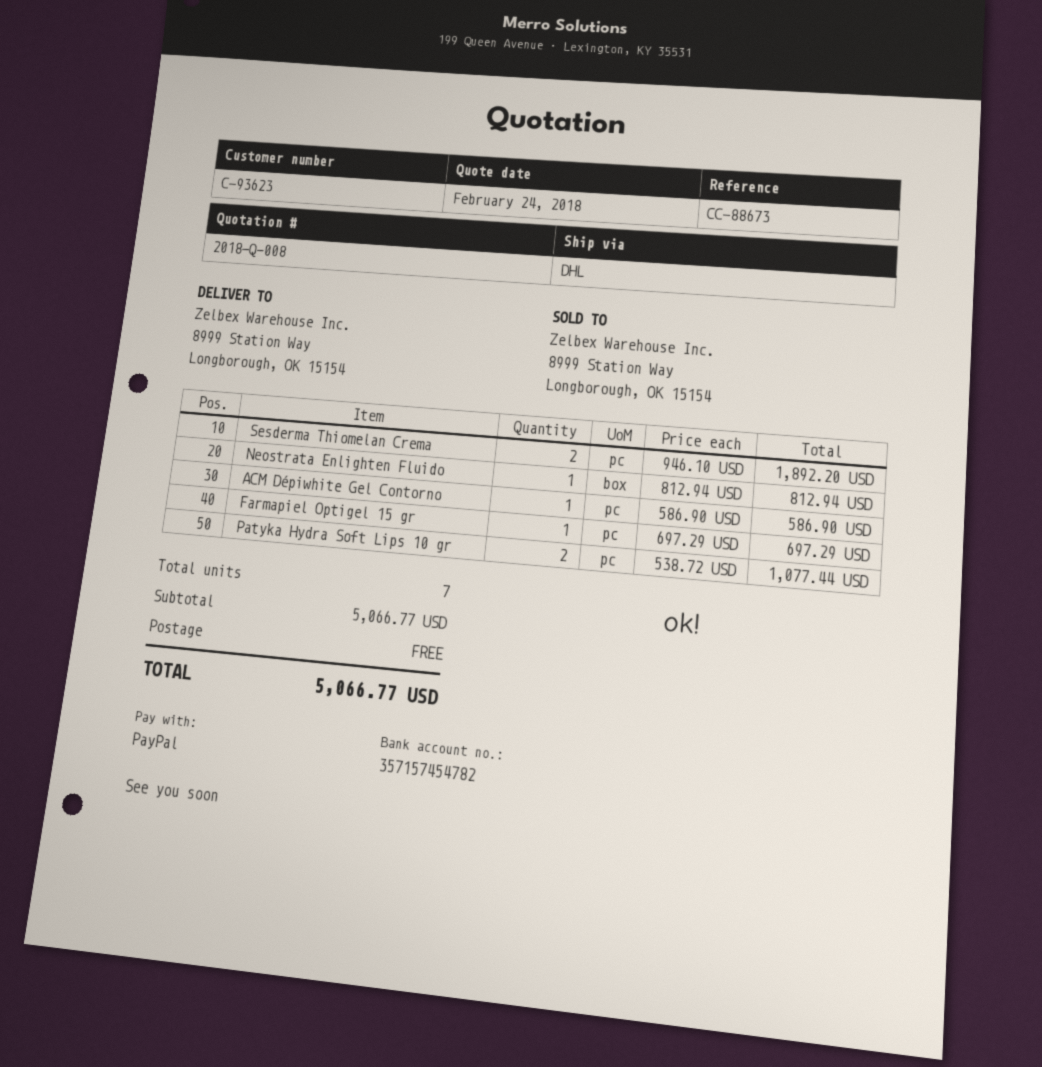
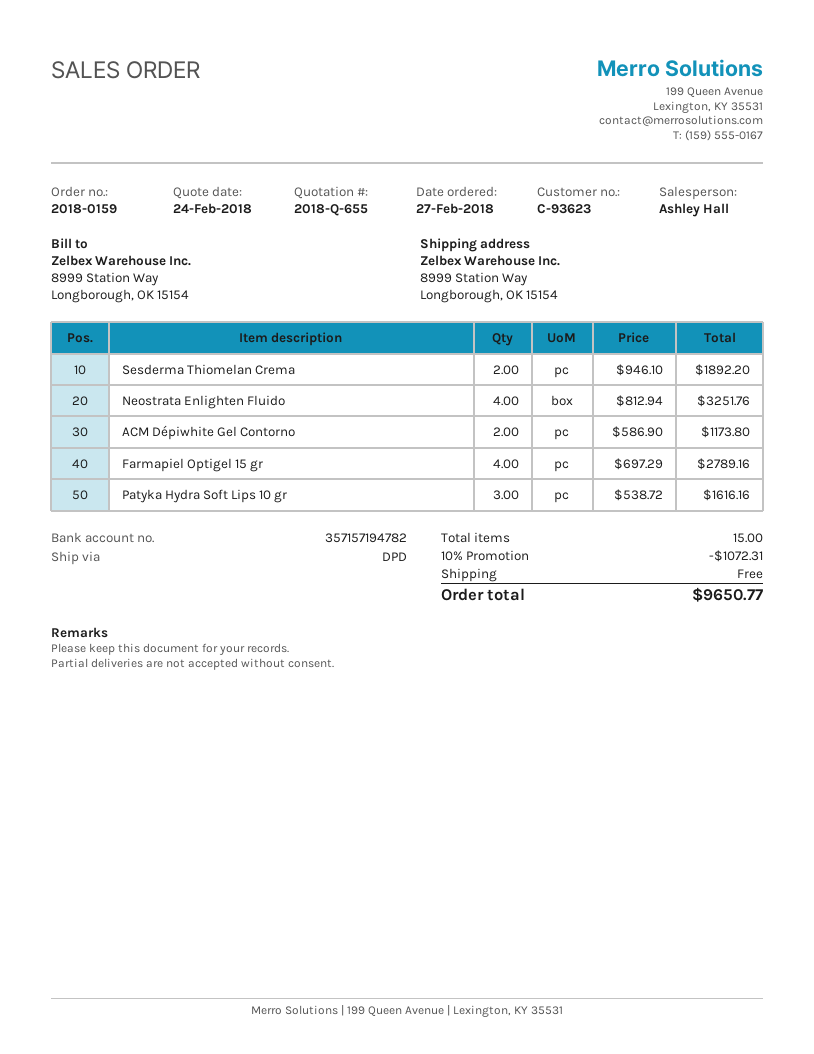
quote number: 2018-Q-008 -> 2018-Q-655
bank account: 357157454782 -> 357157194782
shipping method: DHL -> DPD
Neostrata Enlighten Fluido: 1 x 812.94 = 812.94 -> 4 x 812.94 = 3251.76
ACM Dépiwhite Gel Contorno: 1 x 586.90 = 586.90 -> 2 x 586.90 = 1173.80
Farmapiel Optigel 15 gr: 1 x 697.29 = 697.29 -> 4 x 697.29 = 2789.16
Patyka Hydra Soft Lips 10 gr: 2 x 538.72 = 1077.44 -> 3 x 538.72 = 1616.16
total quantity: 7 -> 15
discount: none -> 10% = 1072.31
total: 5066.77 -> 9650.77

